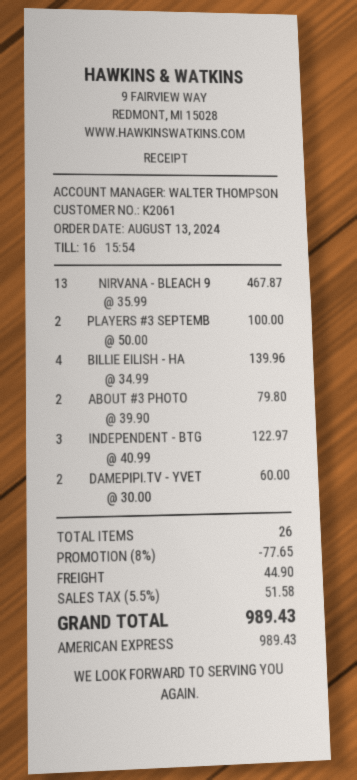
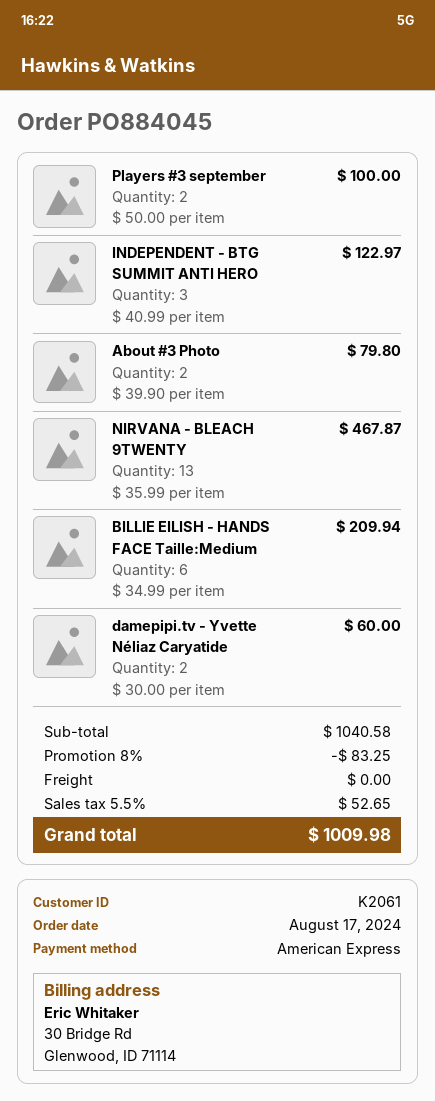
order date: 2024-08-13 -> 2024-08-17
BILLIE EILISH - HA: 4 x 34.99 = 139.96 -> 6 x 34.99 = 209.94
discount: 8% = 77.65 -> 8% = 83.25
shipping: 44.90 -> 0.00
tax: 5.5% = 51.58 -> 5.5% = 52.65
total: 989.43 -> 1009.98

